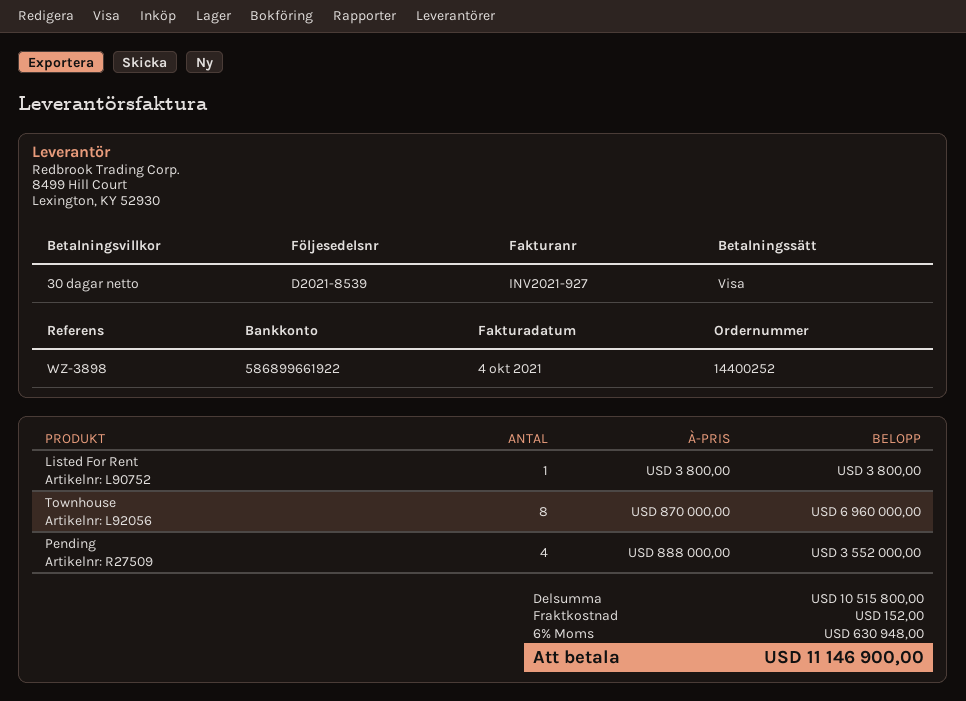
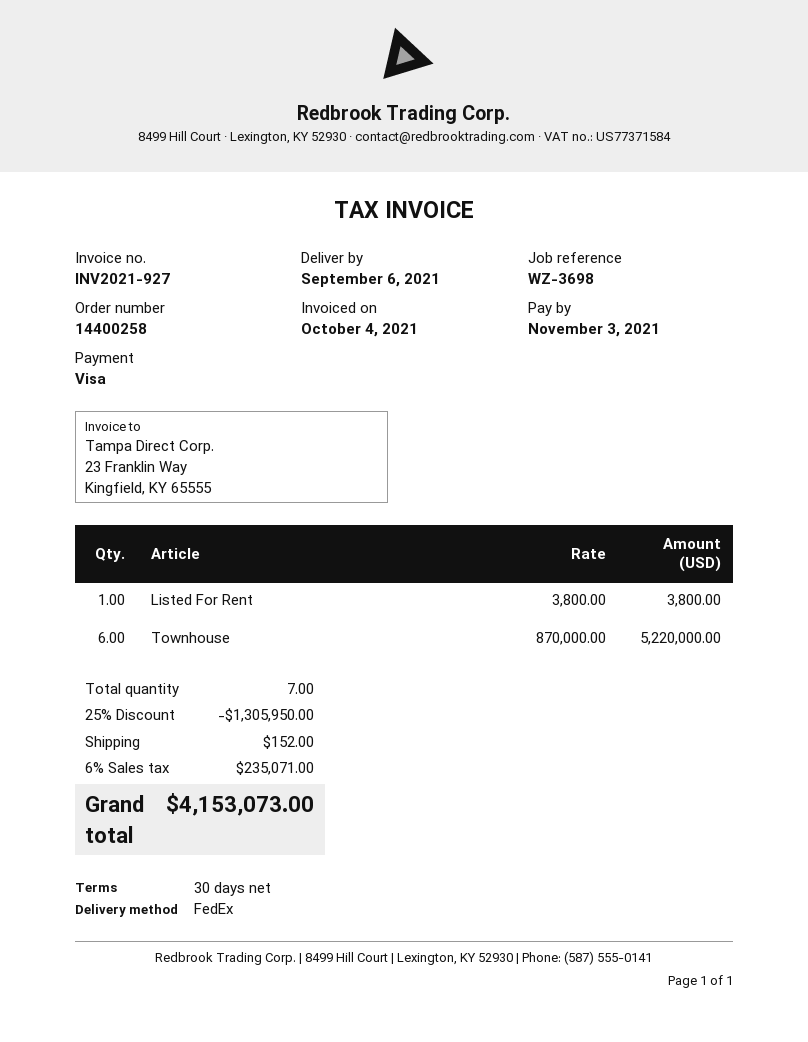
order number: 14400252 -> 14400258
reference: WZ-3898 -> WZ-3698
Townhouse: 8 x 870000.00 = 6960000.00 -> 6 x 870000.00 = 5220000.00
Pending: 4 x 888000.00 = 3552000.00 -> none
discount: none -> 25% = 1305950.00
tax: 6% = 630948.00 -> 6% = 235071.00
total: 11146900.00 -> 4153073.00

